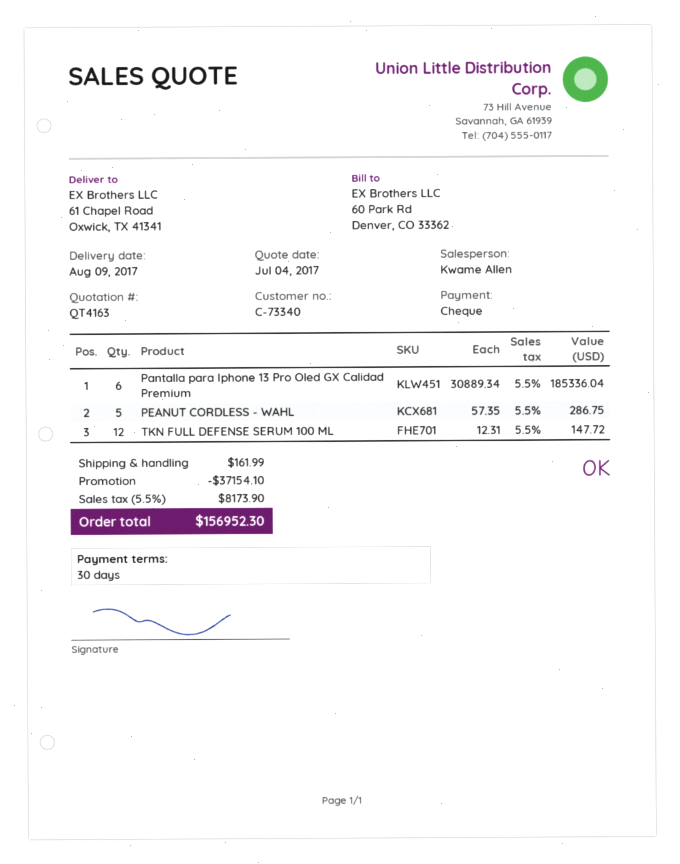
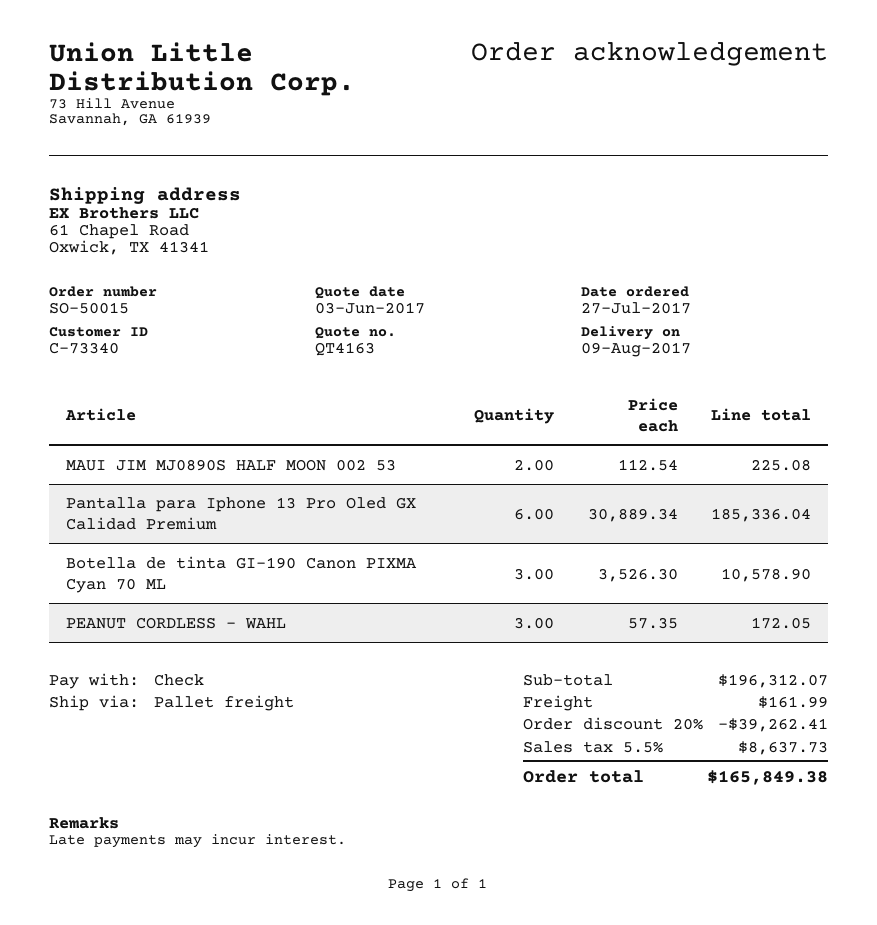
quote date: 2017-07-04 -> 2017-06-03
PEANUT CORDLESS - WAHL: 5 x 57.35 = 286.75 -> 3 x 57.35 = 172.05
TKN FULL DEFENSE SERUM 100 ML: 12 x 12.31 = 147.72 -> none
MAUI JIM MJ0890S HALF MOON 002 53: none -> 2 x 112.54 = 225.08
Botella de tinta GI-190 Canon PIXMA Cyan 70 ML: none -> 3 x 3526.30 = 10578.90
discount: 37154.10 -> 39262.41
tax: 5.5% = 8173.90 -> 5.5% = 8637.73
total: 156952.30 -> 165849.38

